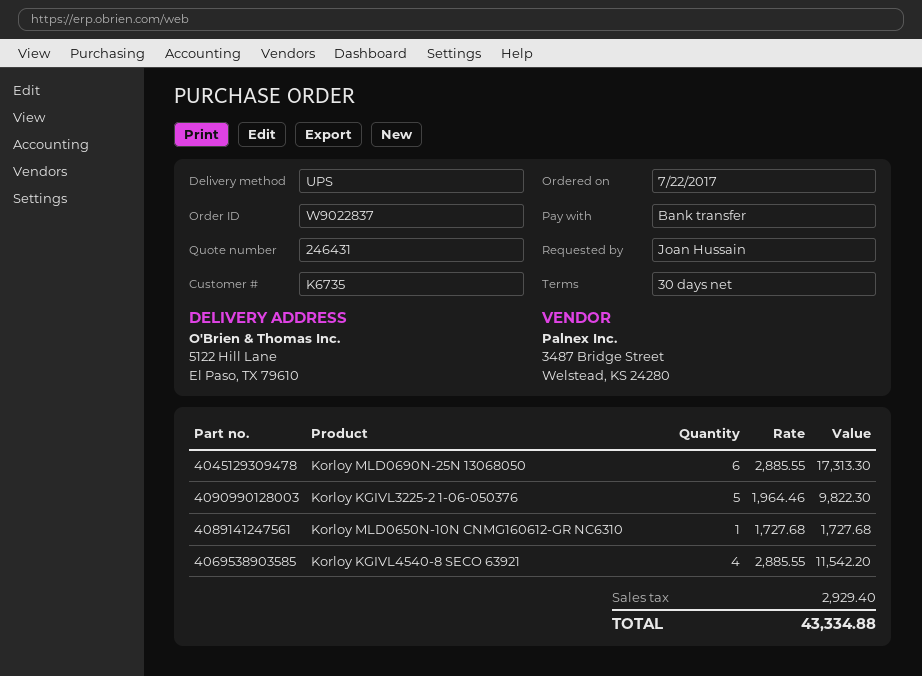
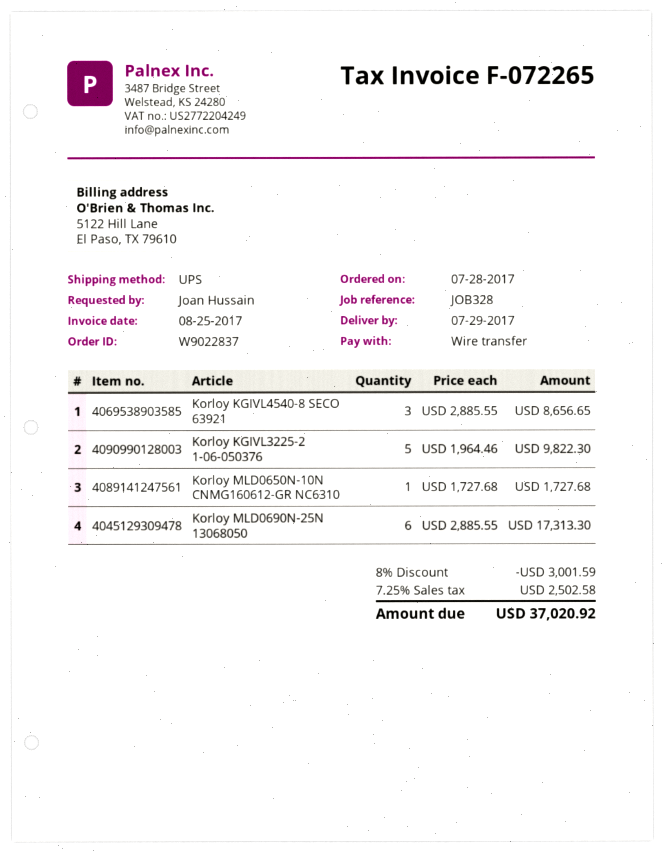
order date: 2017-07-22 -> 2017-07-28
Korloy KGIVL4540-8 SECO 63921: 4 x 2885.55 = 11542.20 -> 3 x 2885.55 = 8656.65
discount: none -> 8% = 3001.59
tax: 2929.40 -> 2502.58
total: 43334.88 -> 37020.92

